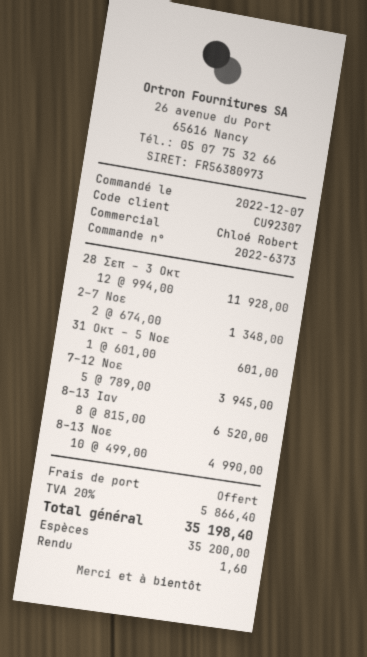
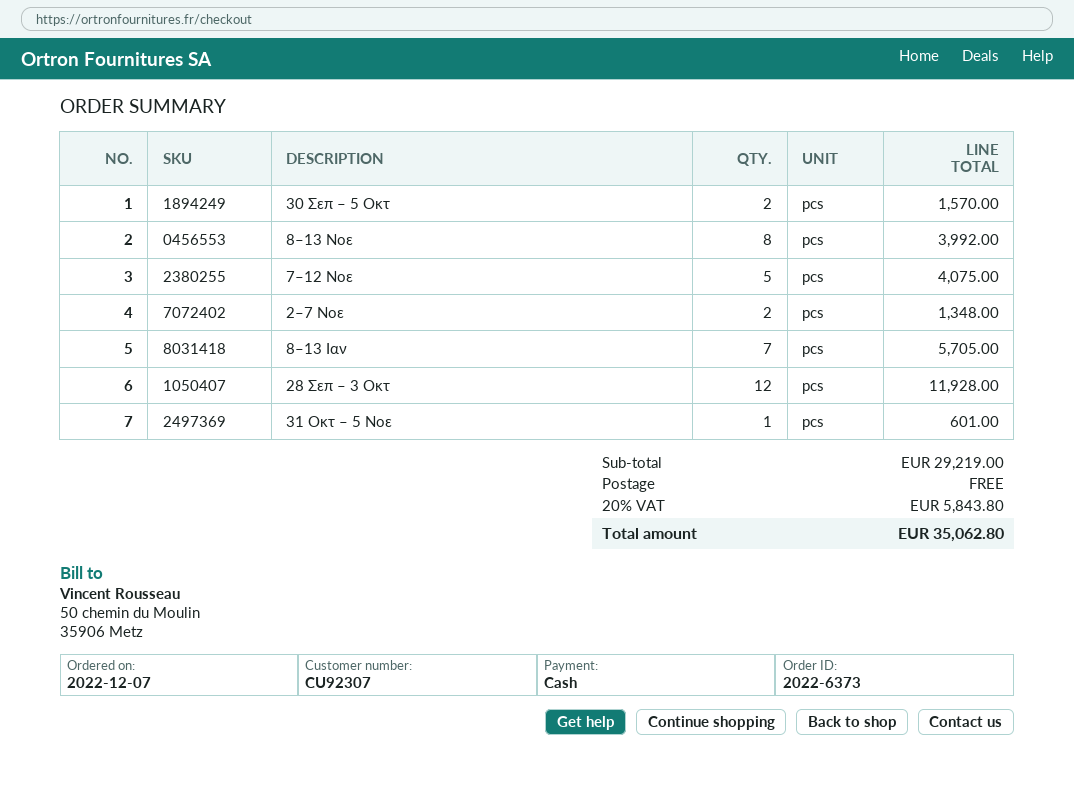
7–12 Νοε: 5 for 3945.00 -> 5 for 4075.00
8–13 Ιαν: 8 for 6520.00 -> 7 for 5705.00
8–13 Νοε: 10 for 4990.00 -> 8 for 3992.00
30 Σεπ – 5 Οκτ: none -> 2 for 1570.00
tax: 20% = 5866.40 -> 20% = 5843.80
total: 35198.40 -> 35062.80

